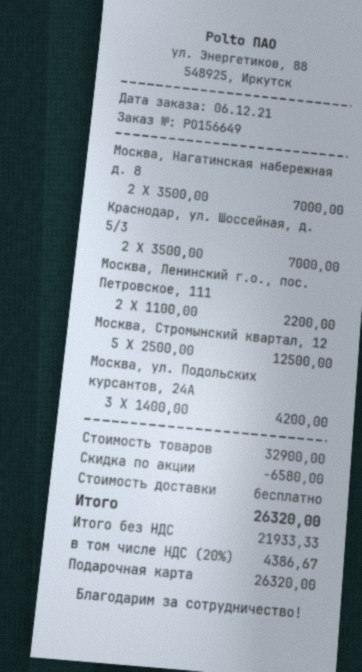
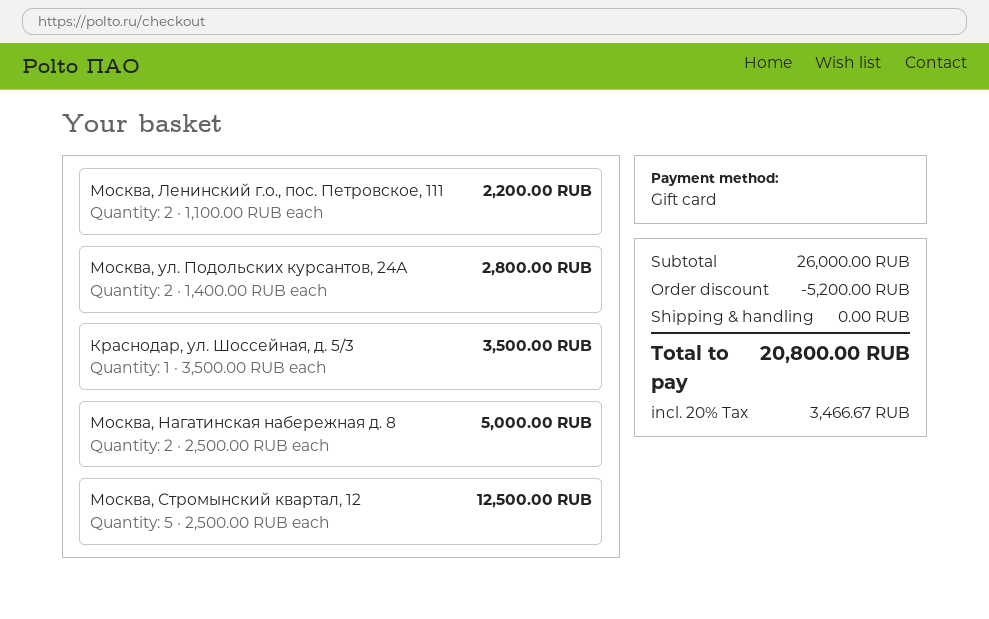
Москва, Нагатинская набережная д. 8: 2 x 3500.00 = 7000.00 -> 2 x 2500.00 = 5000.00
Краснодар, ул. Шоссейная, д. 5/3: 2 x 3500.00 = 7000.00 -> 1 x 3500.00 = 3500.00
Москва, ул. Подольских курсантов, 24А: 3 x 1400.00 = 4200.00 -> 2 x 1400.00 = 2800.00
subtotal: 32900.00 -> 26000.00
discount: 6580.00 -> 5200.00
tax: 20% = 4386.67 -> 20% = 3466.67
total: 26320.00 -> 20800.00

